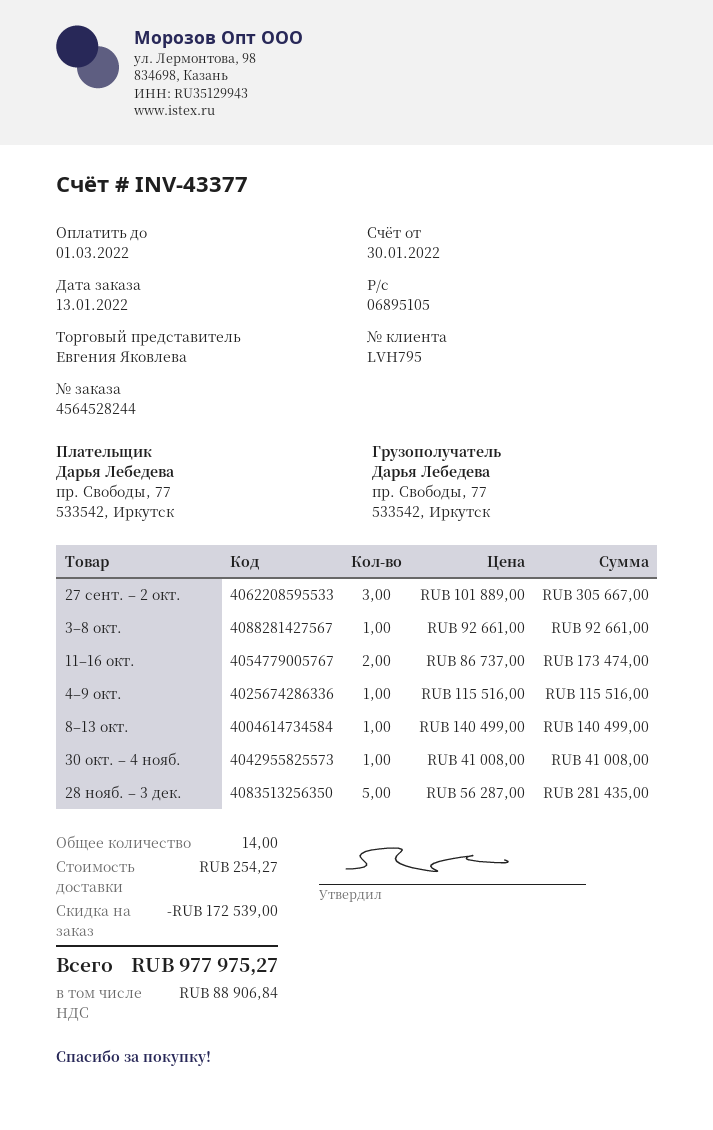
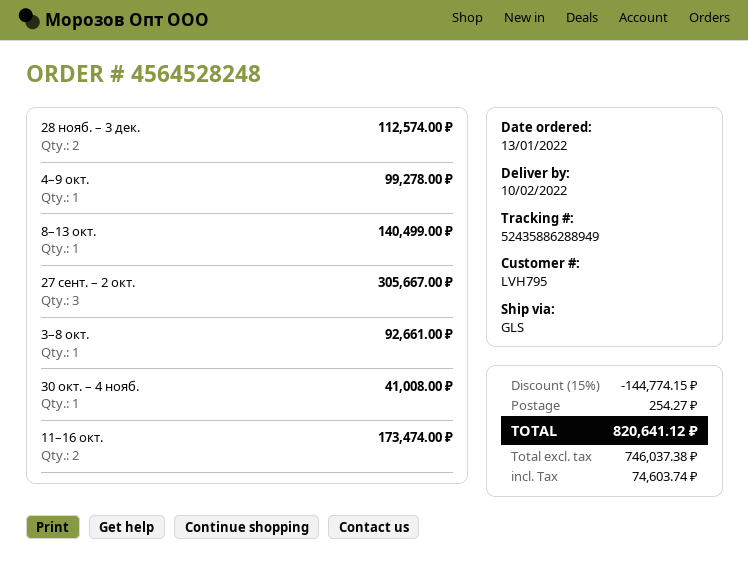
order number: 4564528244 -> 4564528248
4–9 окт.: 1 for 115516.00 -> 1 for 99278.00
28 нояб. – 3 дек.: 5 for 281435.00 -> 2 for 112574.00
discount: 172539.00 -> 144774.15
tax: 88906.84 -> 74603.74
total: 977975.27 -> 820641.12

